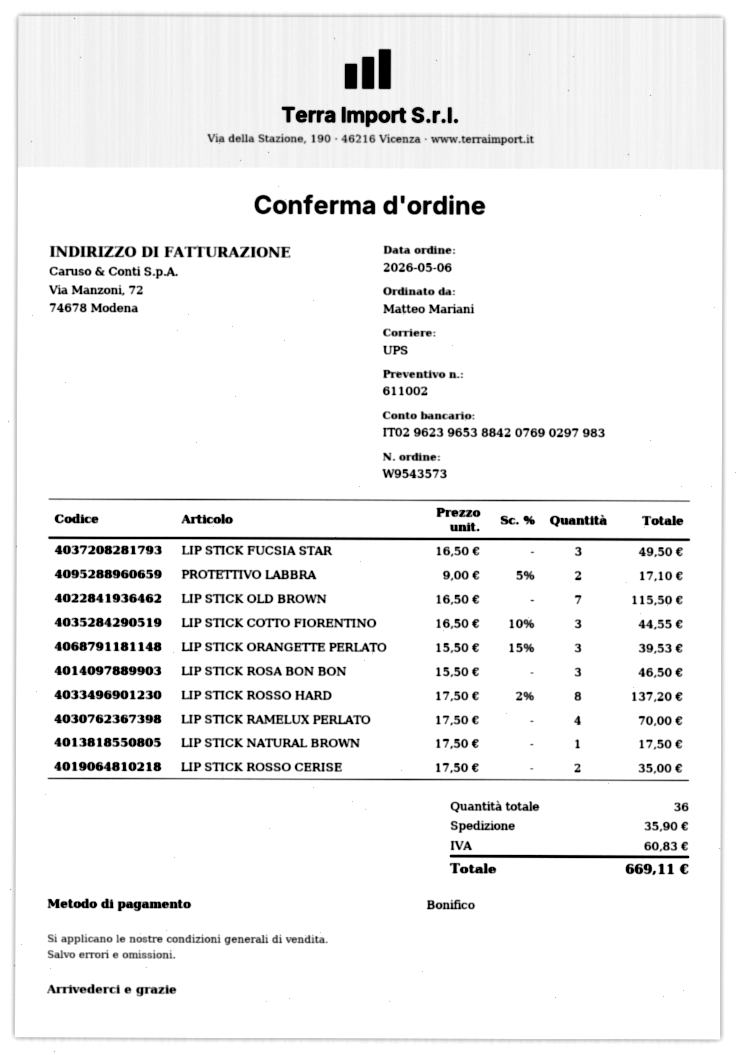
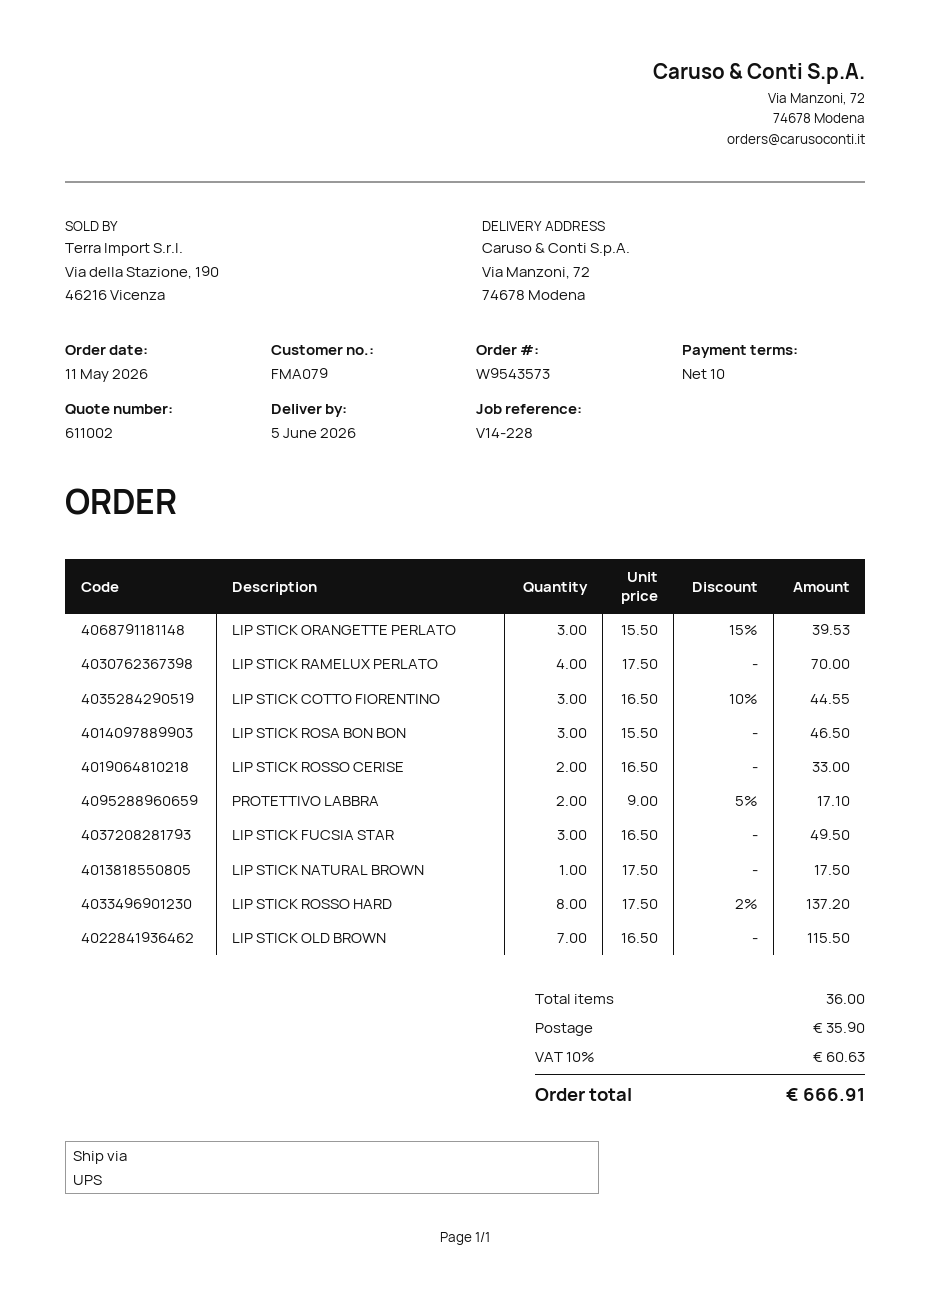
order date: 2026-05-06 -> 2026-05-11
LIP STICK ROSSO CERISE: 2 x 17.50 = 35.00 -> 2 x 16.50 = 33.00
tax: 60.83 -> 60.63
total: 669.11 -> 666.91

